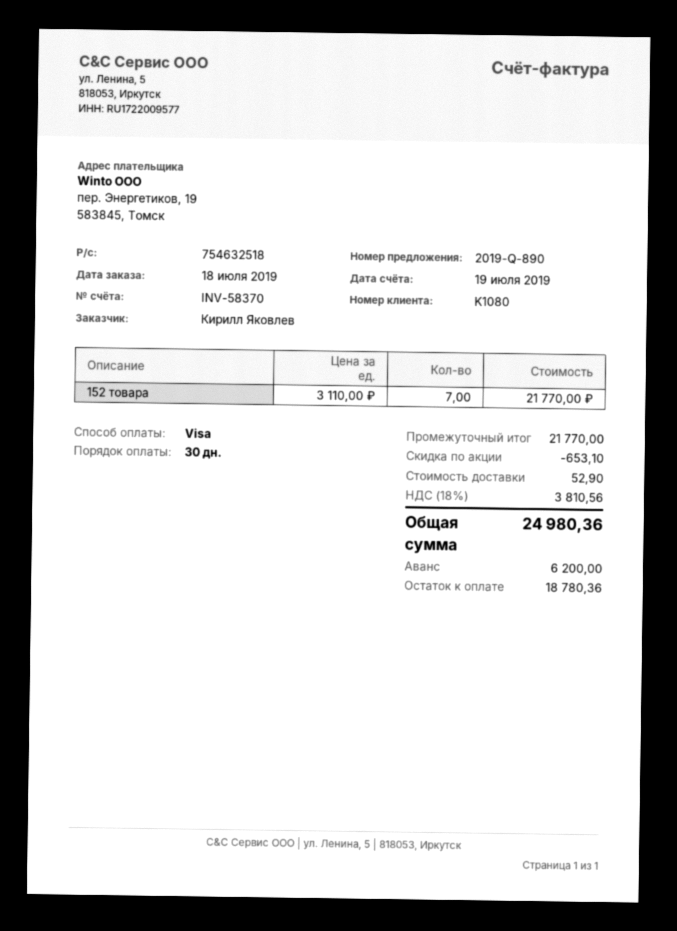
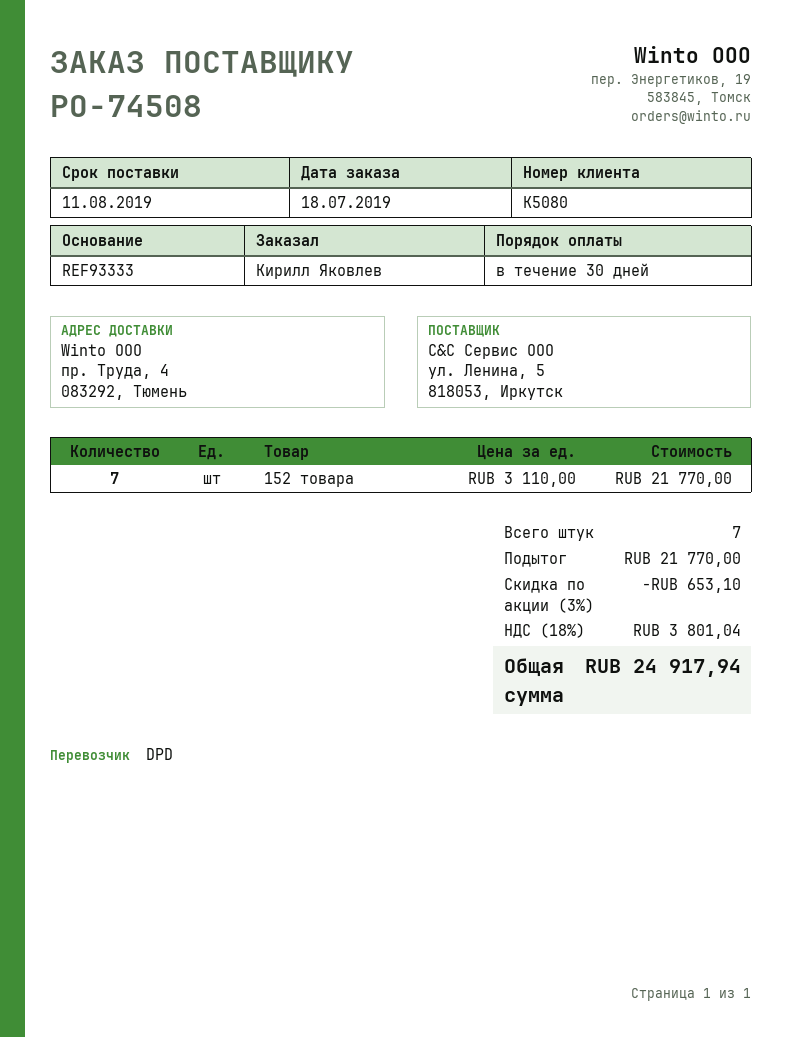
customer number: K1080 -> K5080
shipping: 52.90 -> none
tax: 18% = 3810.56 -> 18% = 3801.04
total: 24980.36 -> 24917.94

